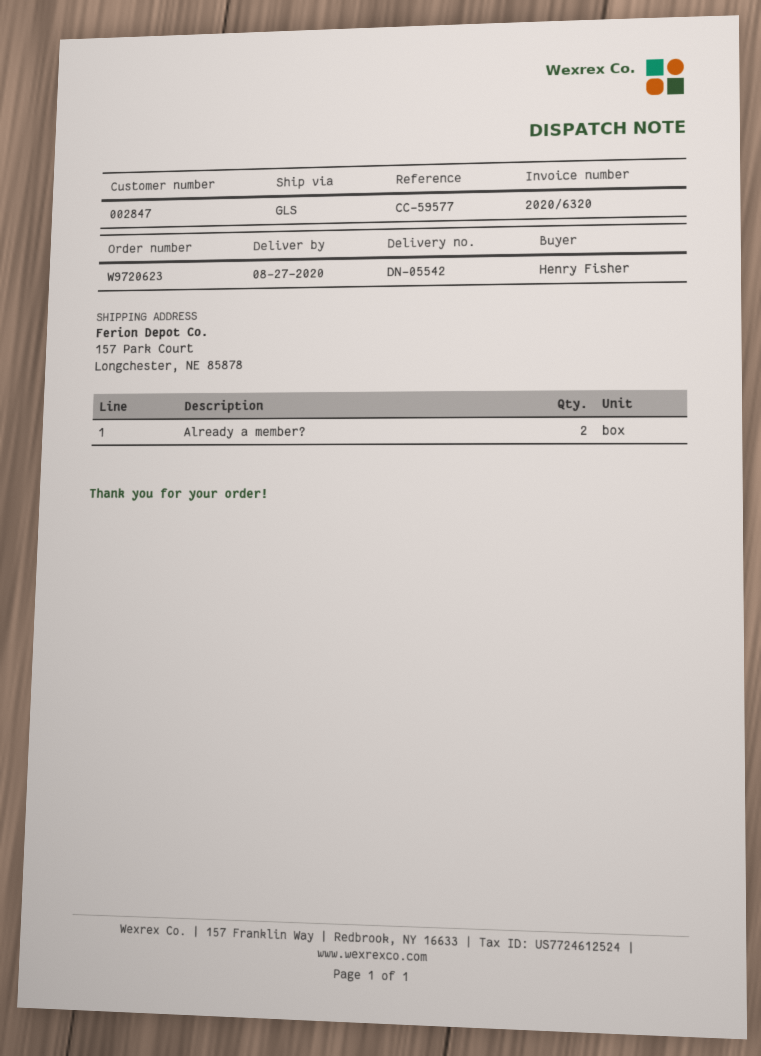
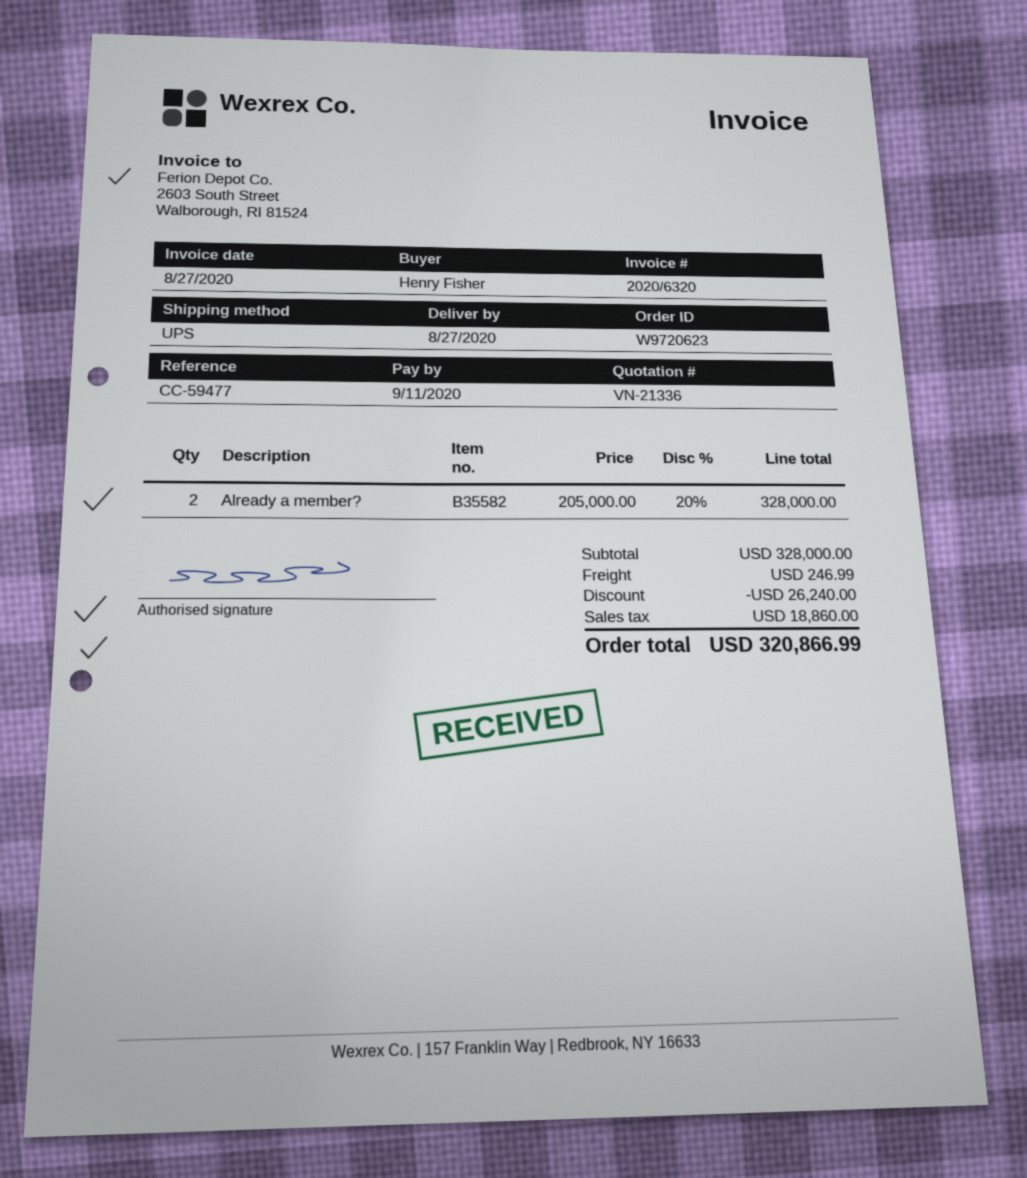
reference: CC-59577 -> CC-59477
shipping method: GLS -> UPS

